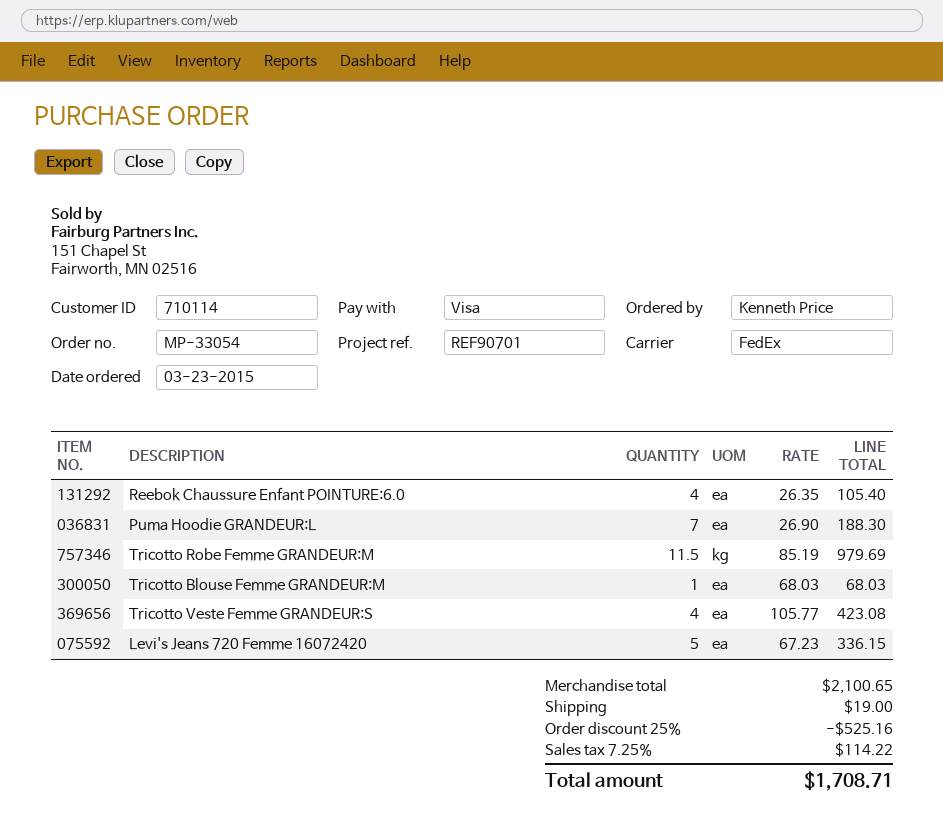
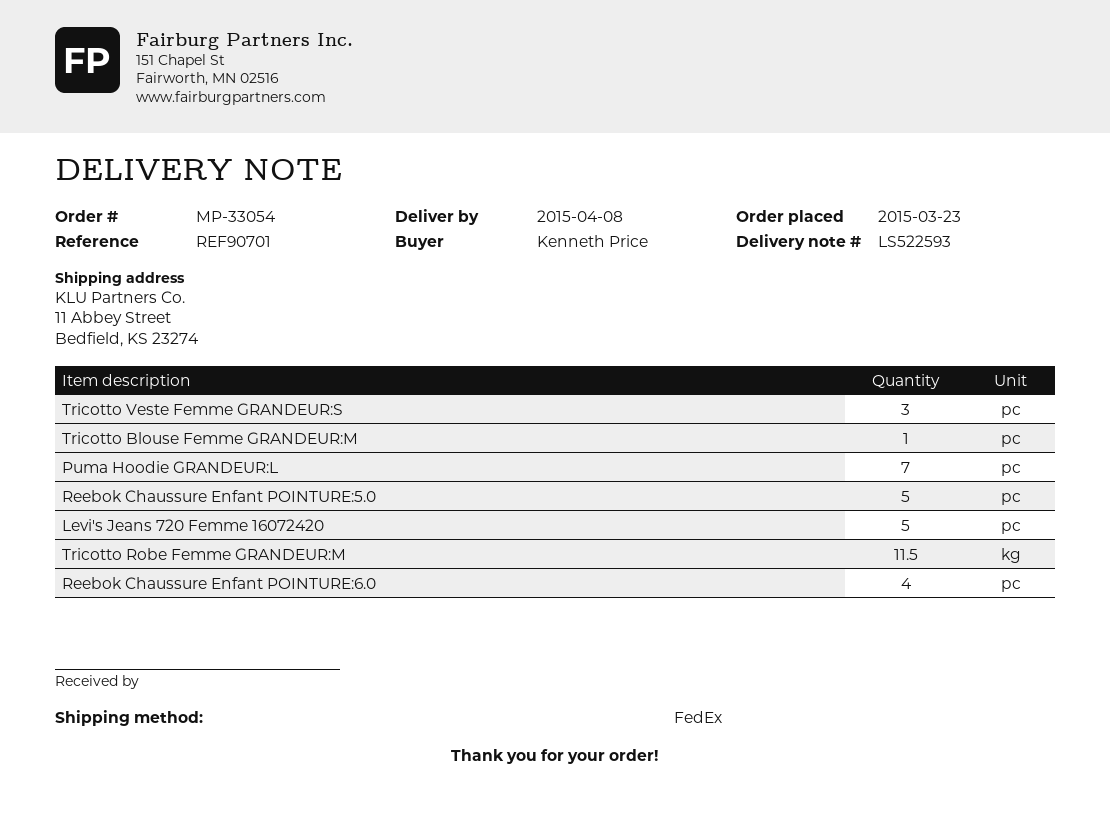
Tricotto Veste Femme GRANDEUR:S: 4 -> 3
Reebok Chaussure Enfant POINTURE:5.0: none -> 5

